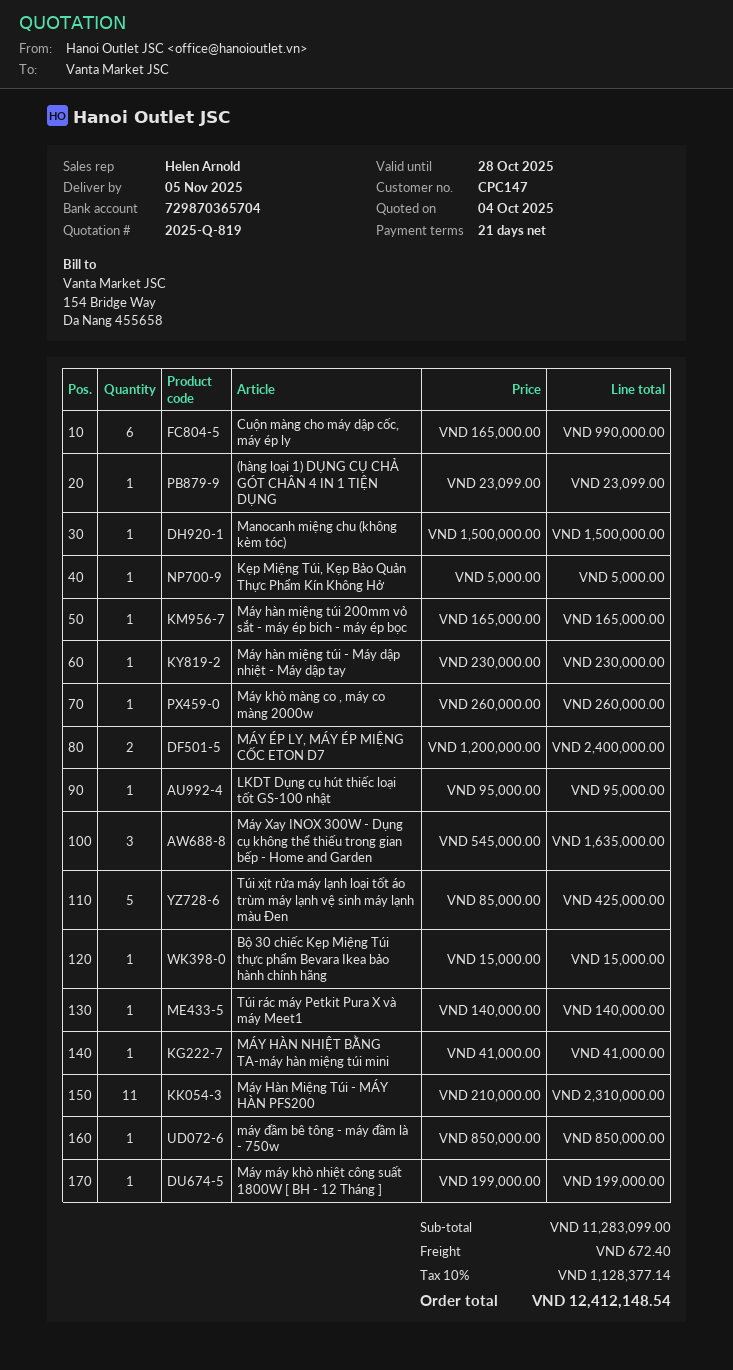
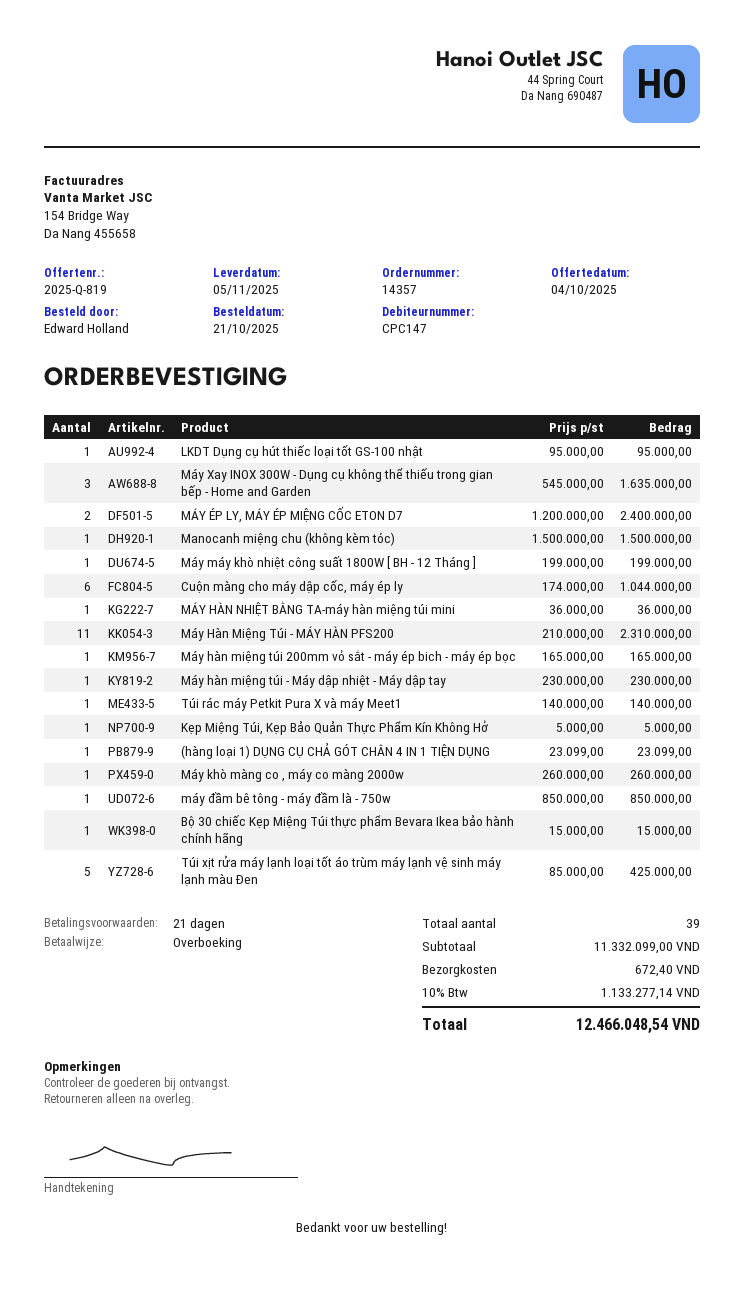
Cuộn màng cho máy dập cốc, máy ép ly: 6 x 165000.00 = 990000.00 -> 6 x 174000.00 = 1044000.00
MÁY HÀN NHIỆT BẰNG TA-máy hàn miệng túi mini: 1 x 41000.00 = 41000.00 -> 1 x 36000.00 = 36000.00
subtotal: 11283099.00 -> 11332099.00
tax: 10% = 1128377.14 -> 10% = 1133277.14
total: 12412148.54 -> 12466048.54

